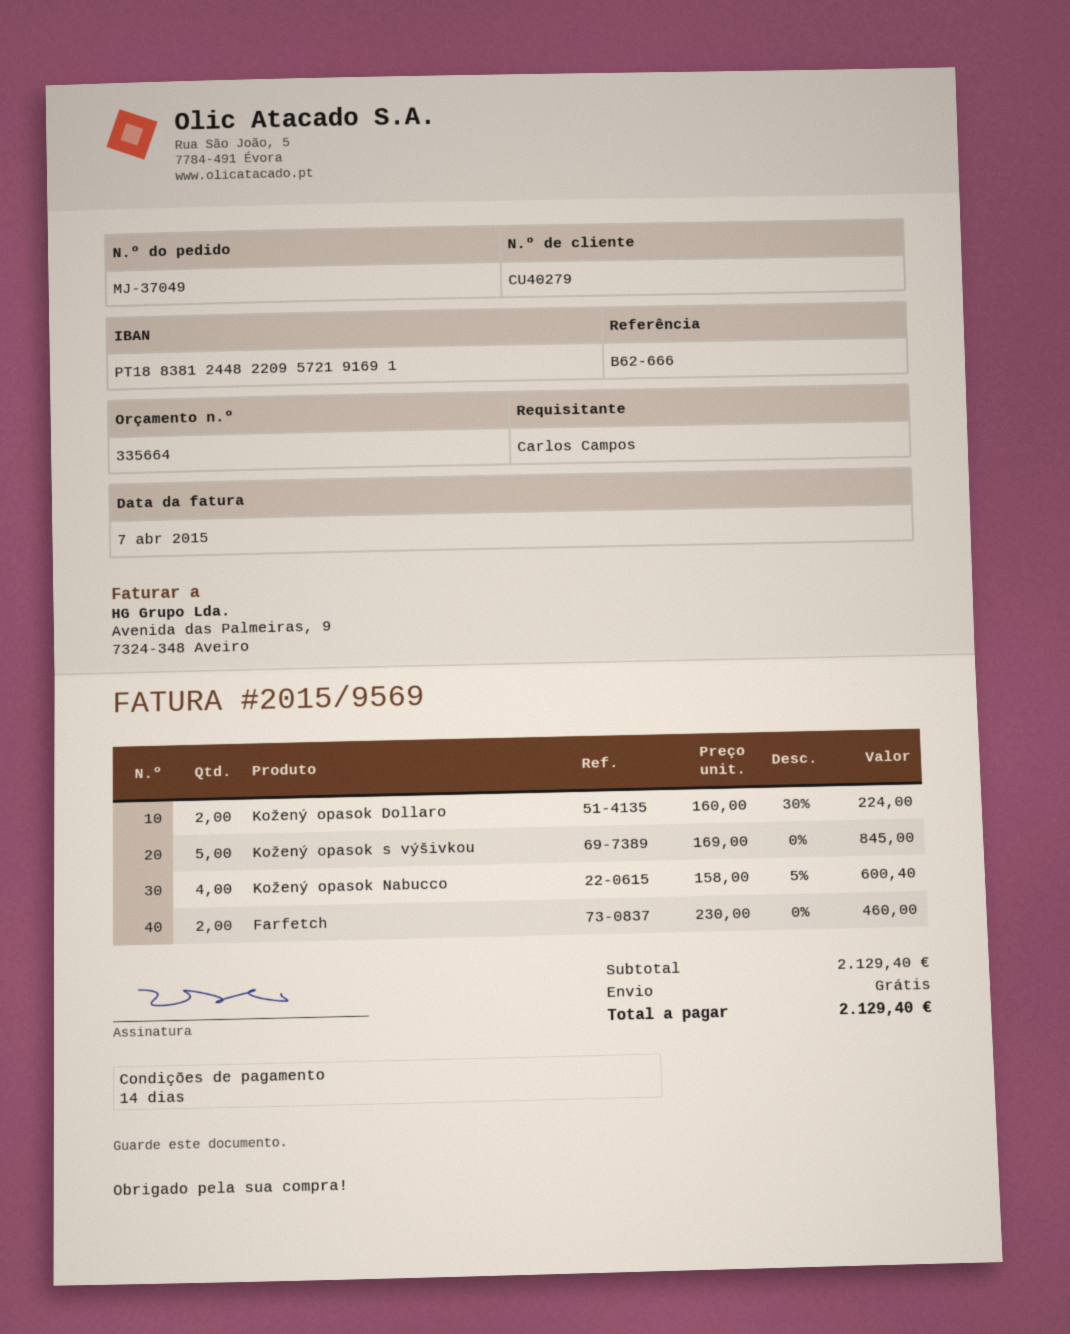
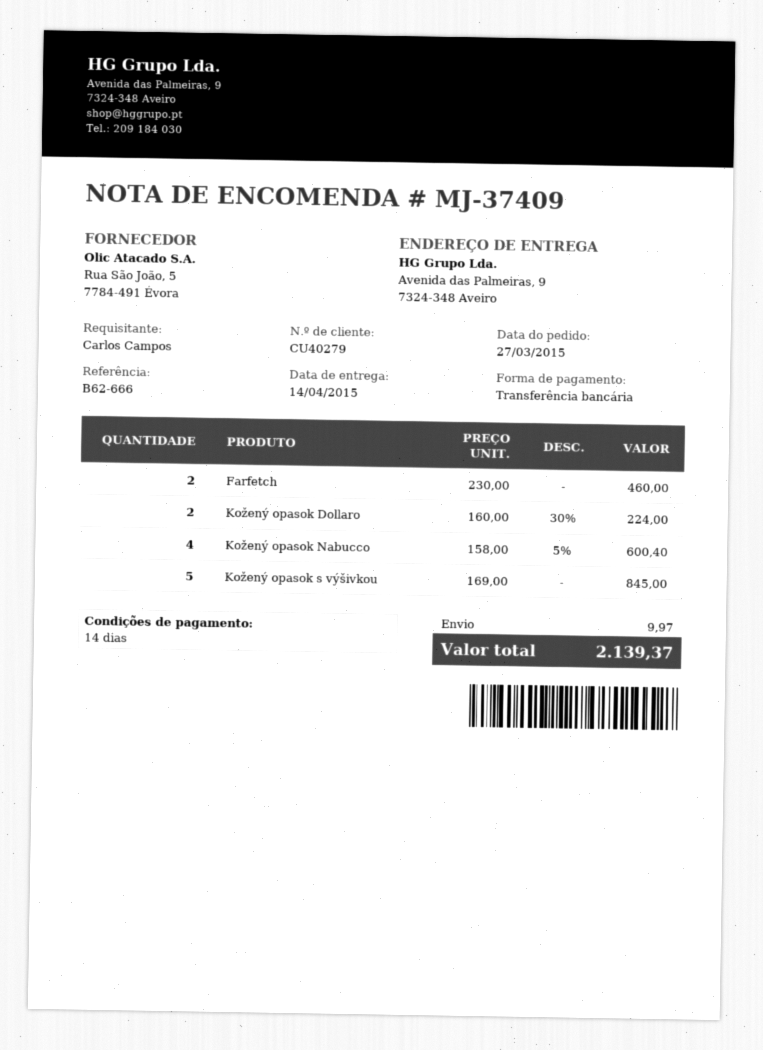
order number: MJ-37049 -> MJ-37409
shipping: 0.00 -> 9.97
total: 2129.40 -> 2139.37

